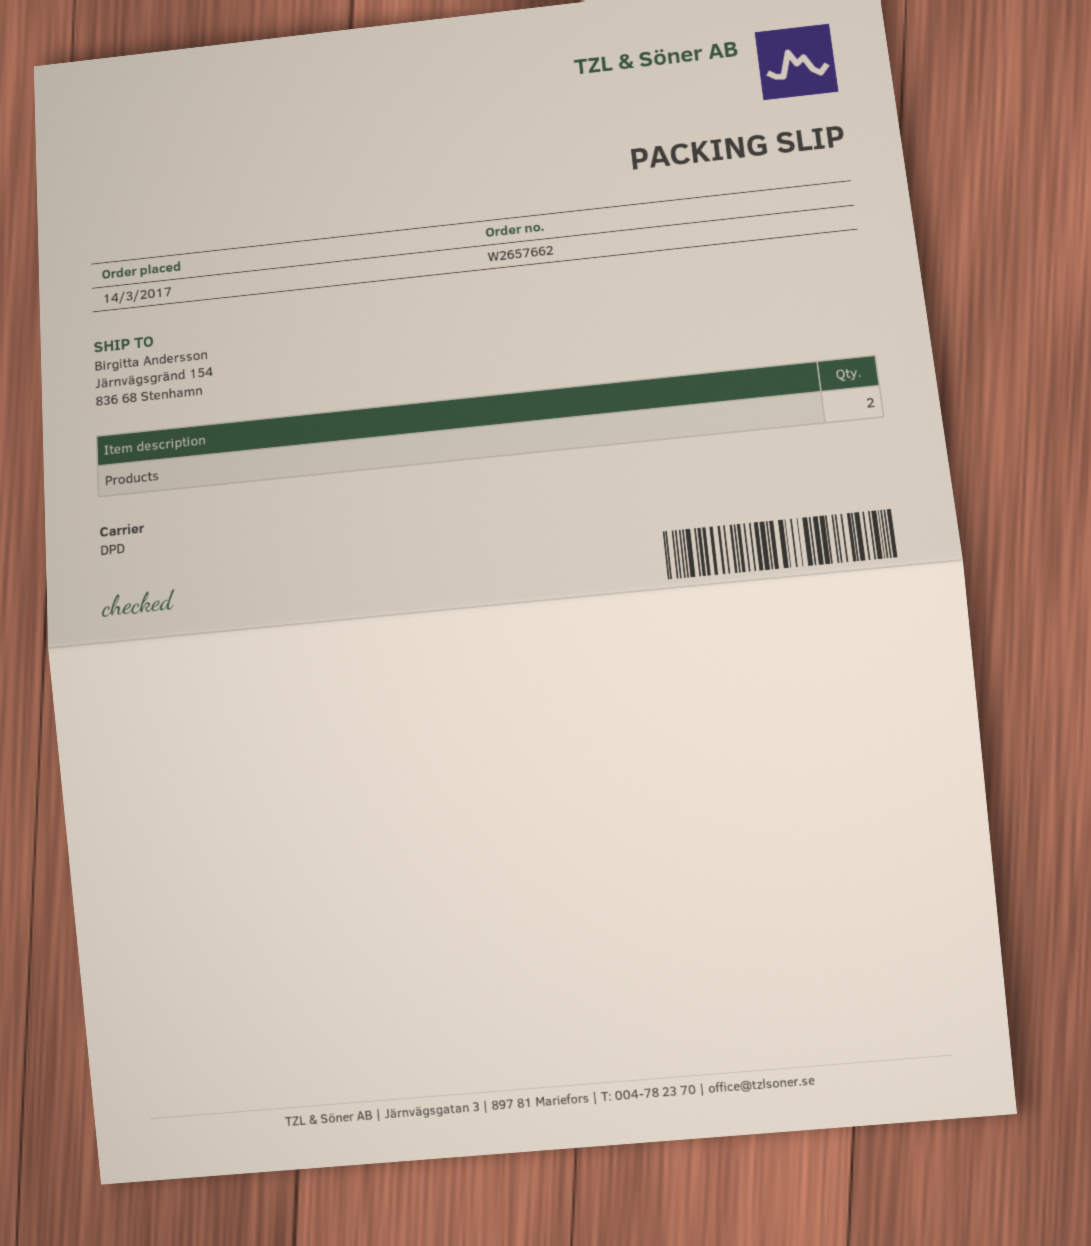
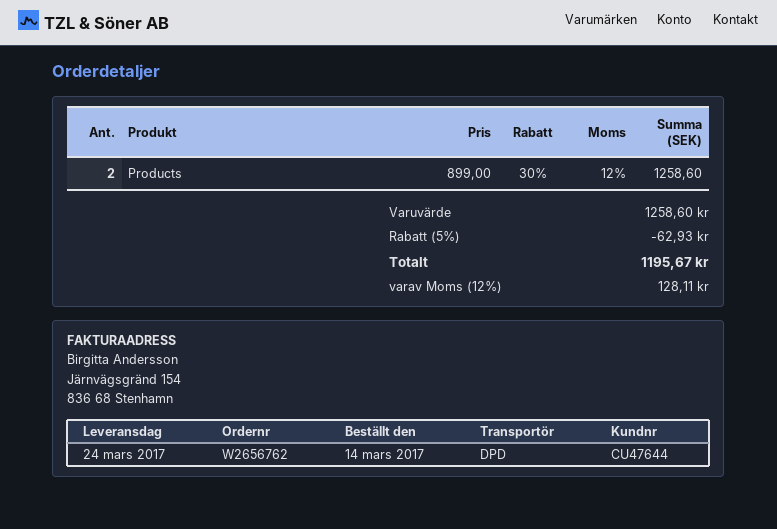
order number: W2657662 -> W2656762

